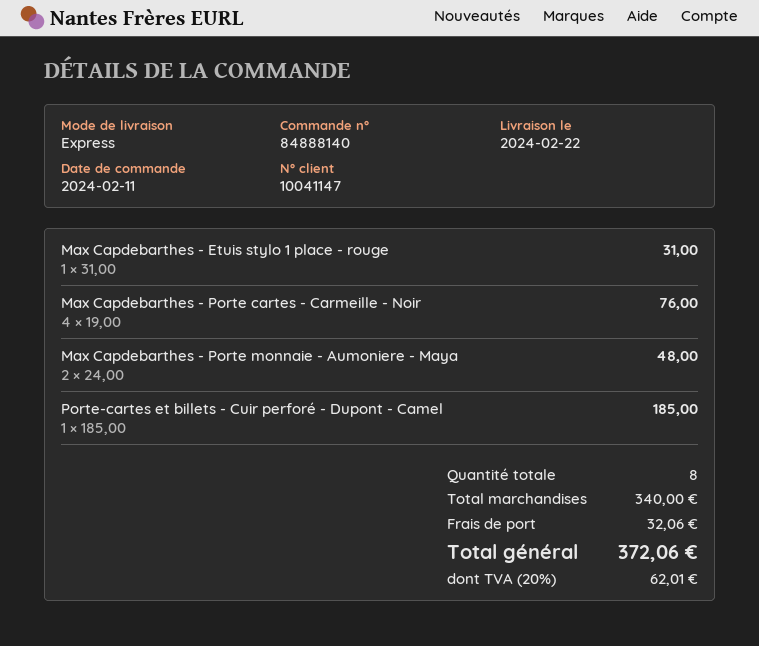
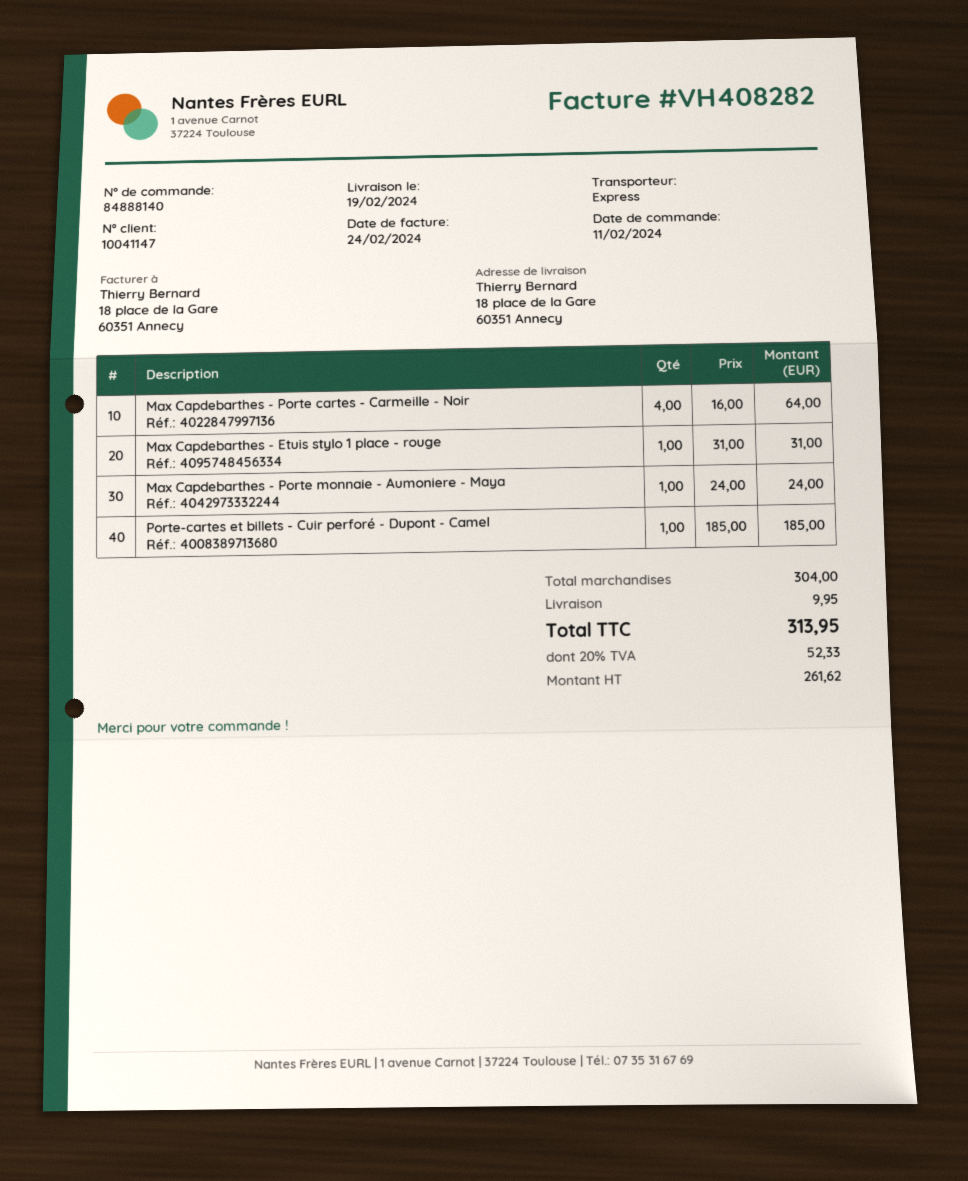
delivery date: 2024-02-22 -> 2024-02-19
Max Capdebarthes - Porte cartes - Carmeille - Noir: 4 x 19.00 = 76.00 -> 4 x 16.00 = 64.00
Max Capdebarthes - Porte monnaie - Aumoniere - Maya: 2 x 24.00 = 48.00 -> 1 x 24.00 = 24.00
subtotal: 340.00 -> 304.00
shipping: 32.06 -> 9.95
tax: 20% = 62.01 -> 20% = 52.33
total: 372.06 -> 313.95

